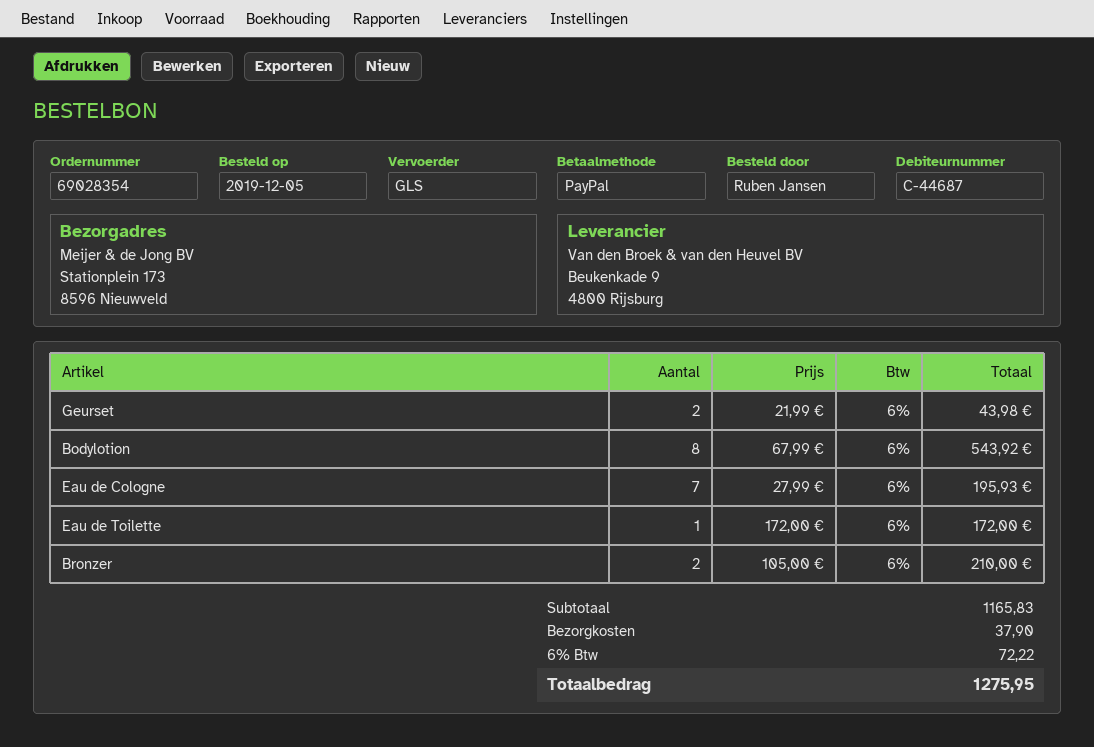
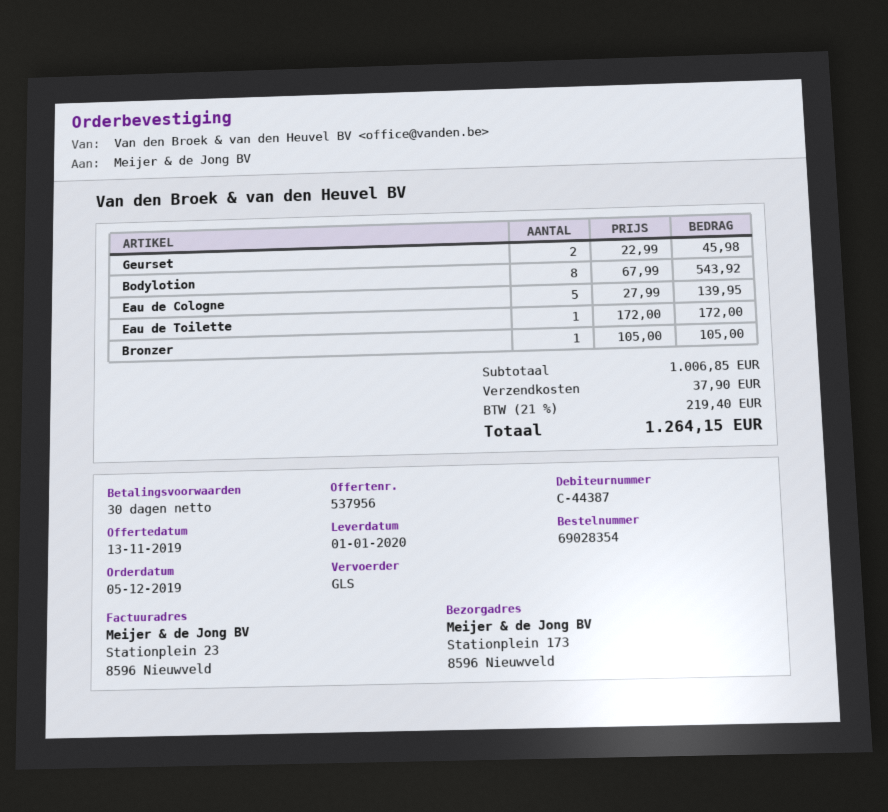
customer number: C-44687 -> C-44387
Geurset: 2 x 21.99 = 43.98 -> 2 x 22.99 = 45.98
Eau de Cologne: 7 x 27.99 = 195.93 -> 5 x 27.99 = 139.95
Bronzer: 2 x 105.00 = 210.00 -> 1 x 105.00 = 105.00
subtotal: 1165.83 -> 1006.85
tax: 6% = 72.22 -> 21% = 219.40
total: 1275.95 -> 1264.15

